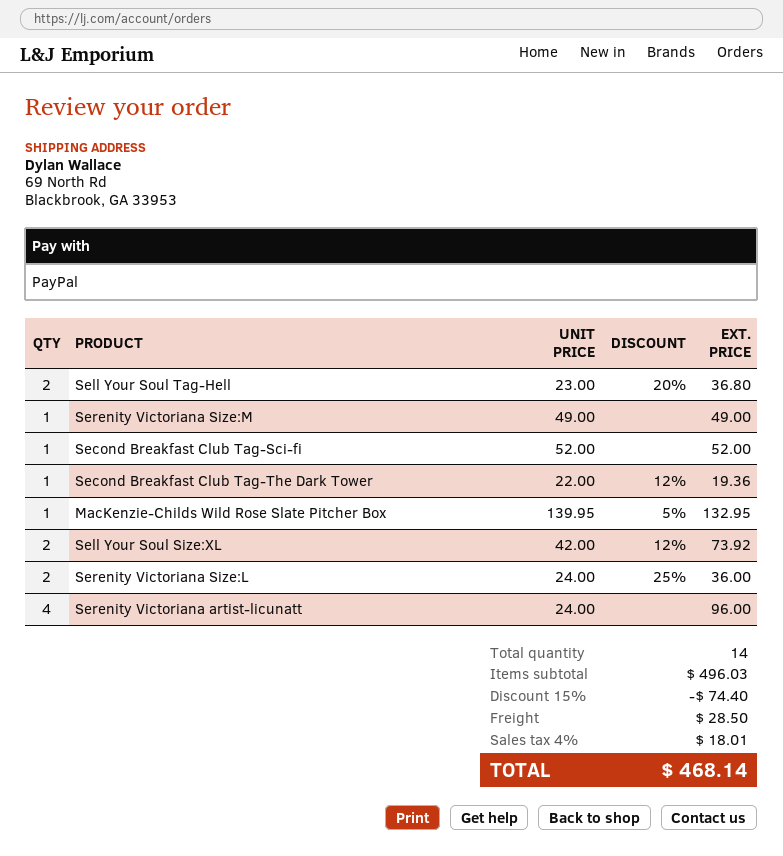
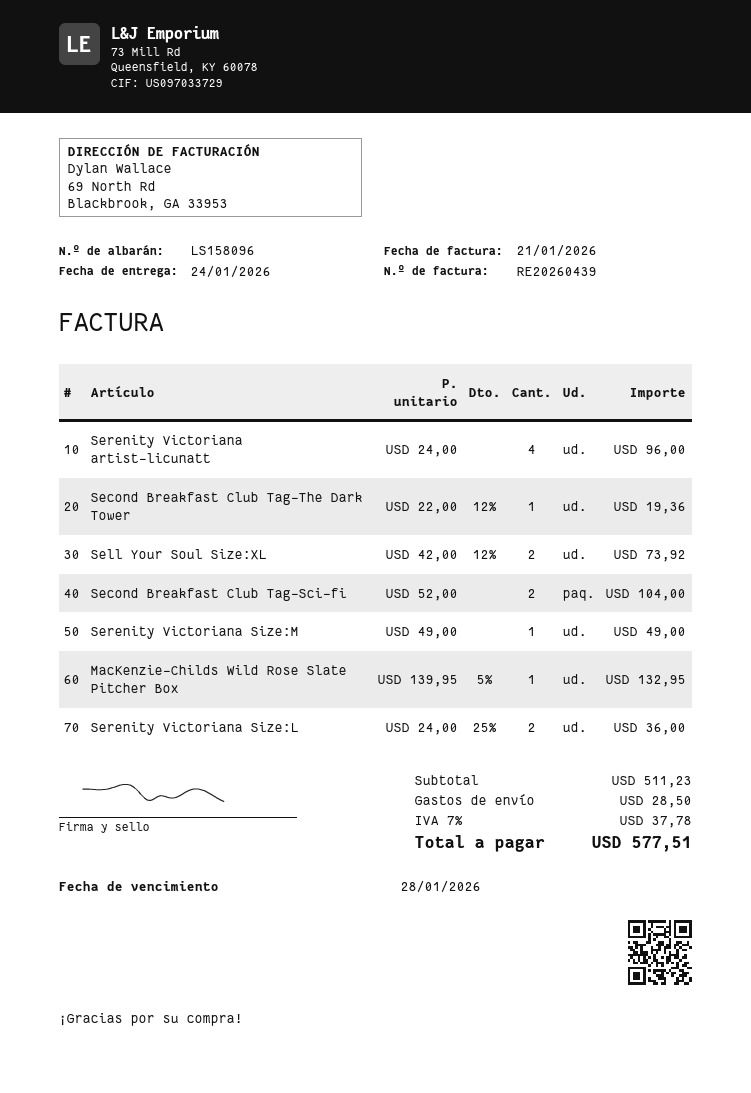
Sell Your Soul Tag-Hell: 2 x 23.00 - 20% = 36.80 -> none
Second Breakfast Club Tag-Sci-fi: 1 x 52.00 = 52.00 -> 2 x 52.00 = 104.00
subtotal: 496.03 -> 511.23
discount: 15% = 74.40 -> none
tax: 4% = 18.01 -> 7% = 37.78
total: 468.14 -> 577.51

